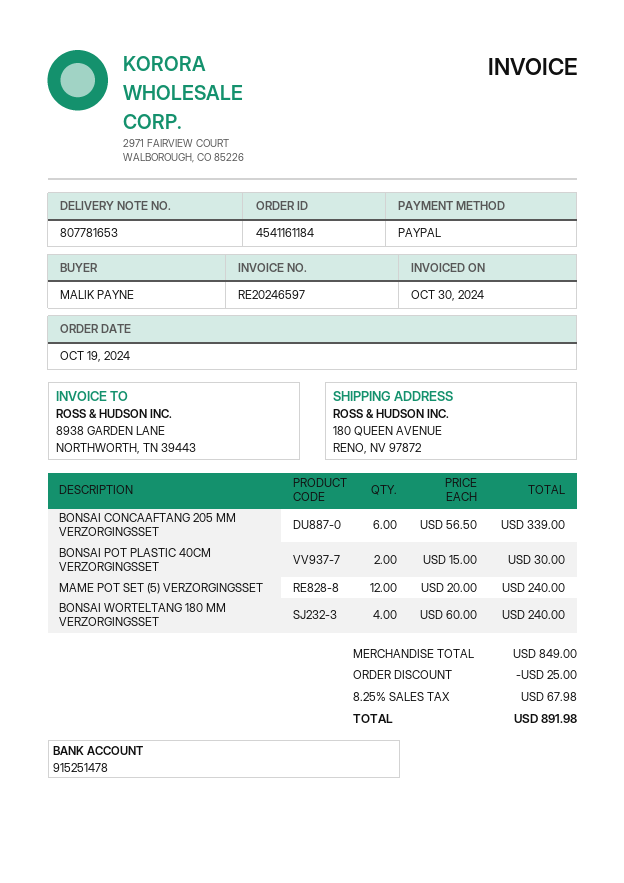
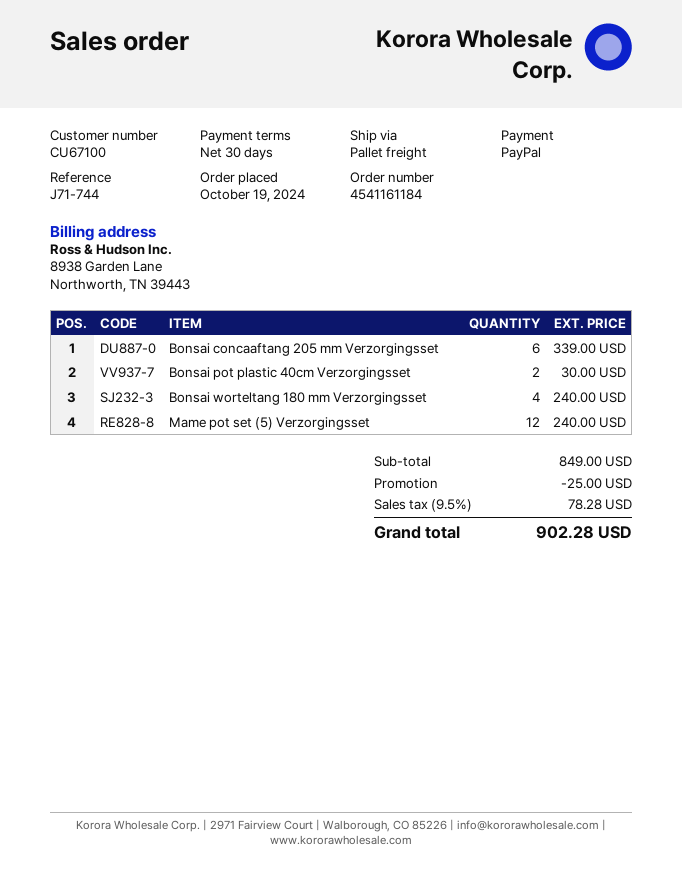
tax: 8.25% = 67.98 -> 9.5% = 78.28
total: 891.98 -> 902.28

